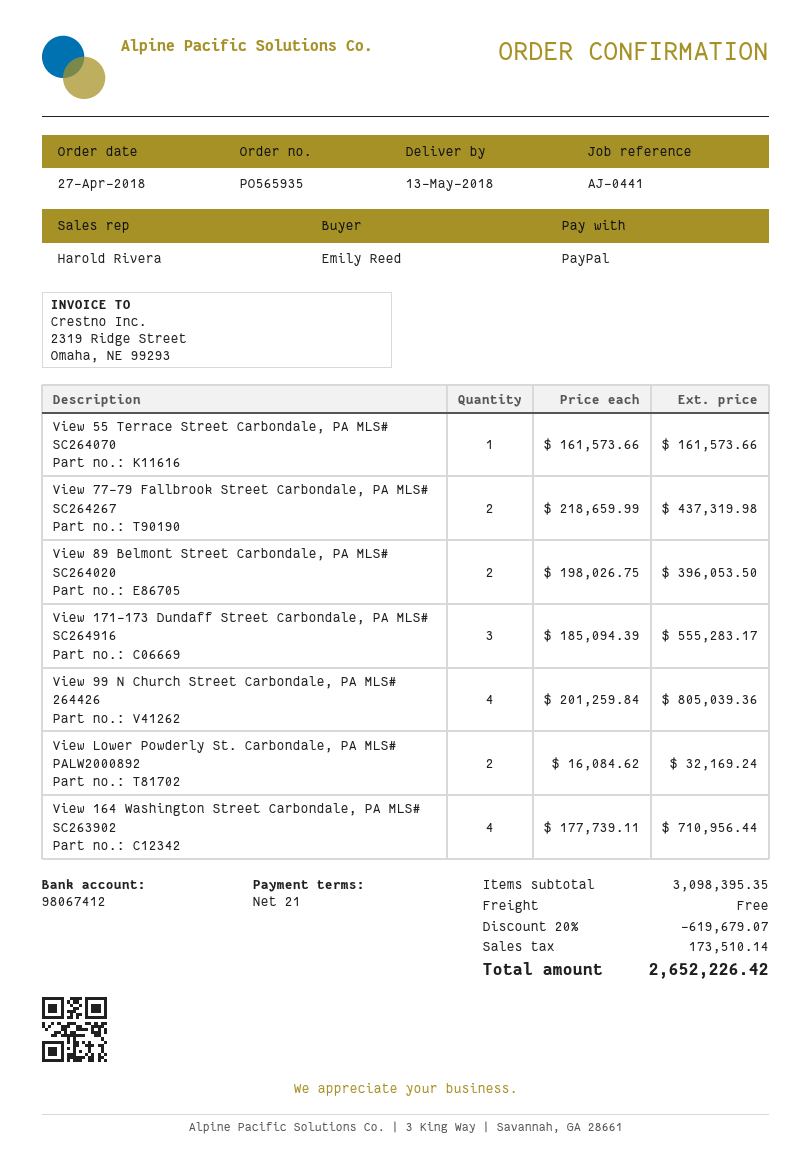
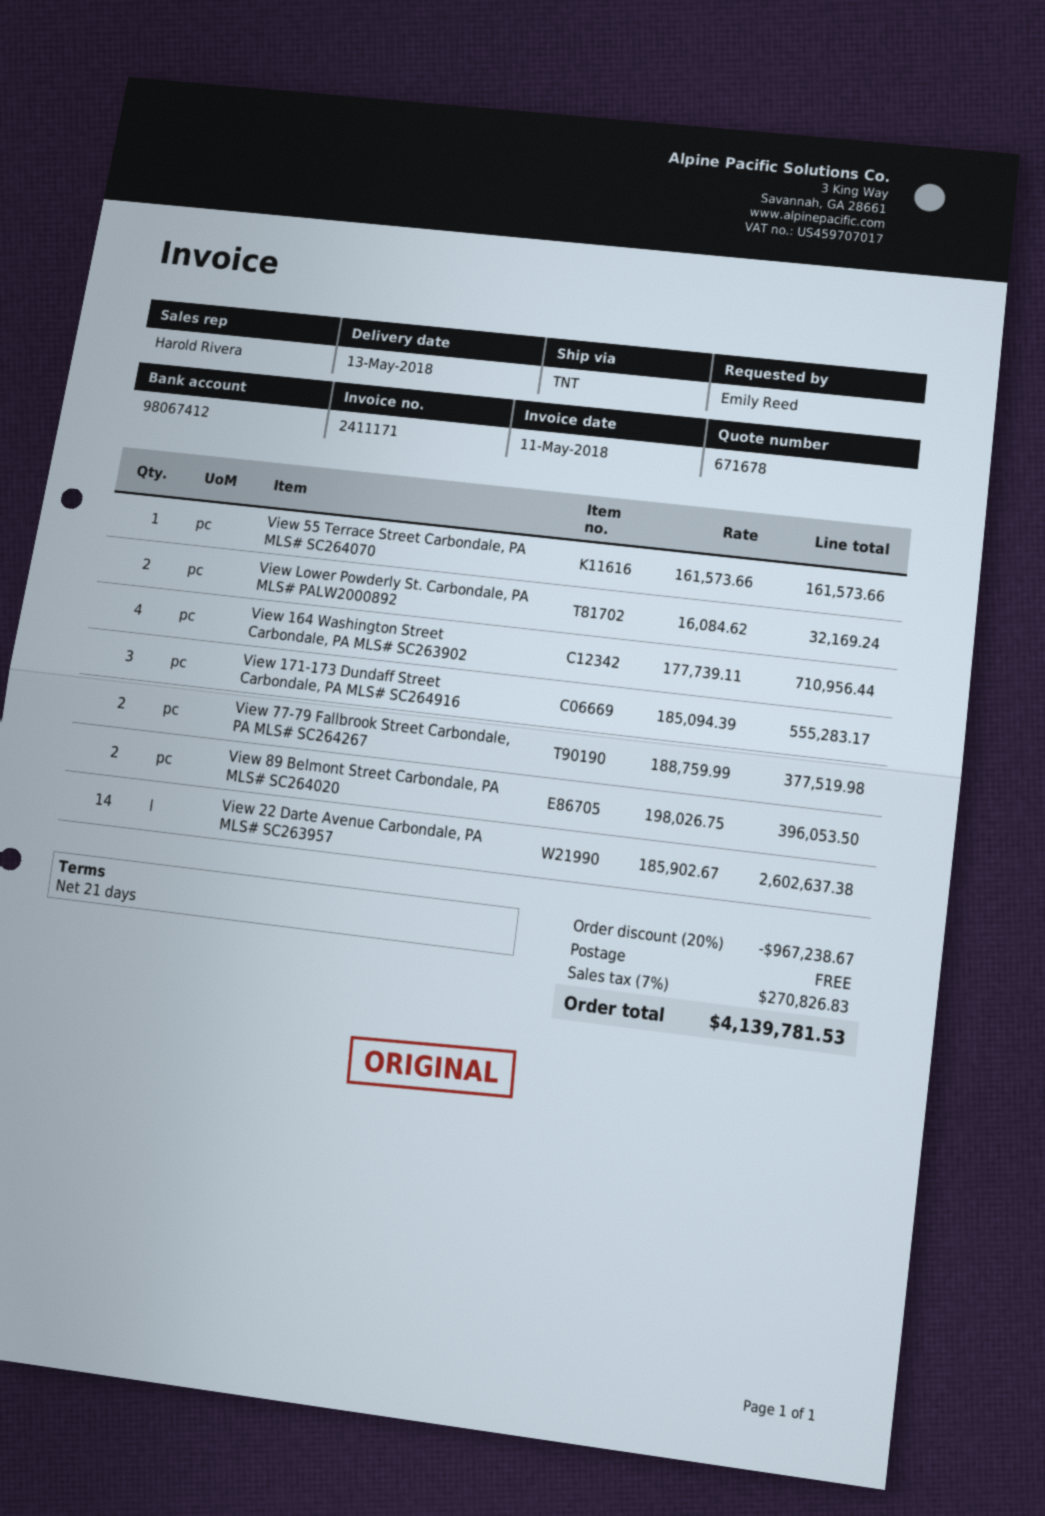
View 77-79 Fallbrook Street Carbondale, PA MLS# SC264267: 2 x 218659.99 = 437319.98 -> 2 x 188759.99 = 377519.98
View 99 N Church Street Carbondale, PA MLS# 264426: 4 x 201259.84 = 805039.36 -> none
View 22 Darte Avenue Carbondale, PA MLS# SC263957: none -> 14 x 185902.67 = 2602637.38
discount: 20% = 619679.07 -> 20% = 967238.67
tax: 173510.14 -> 270826.83
total: 2652226.42 -> 4139781.53

